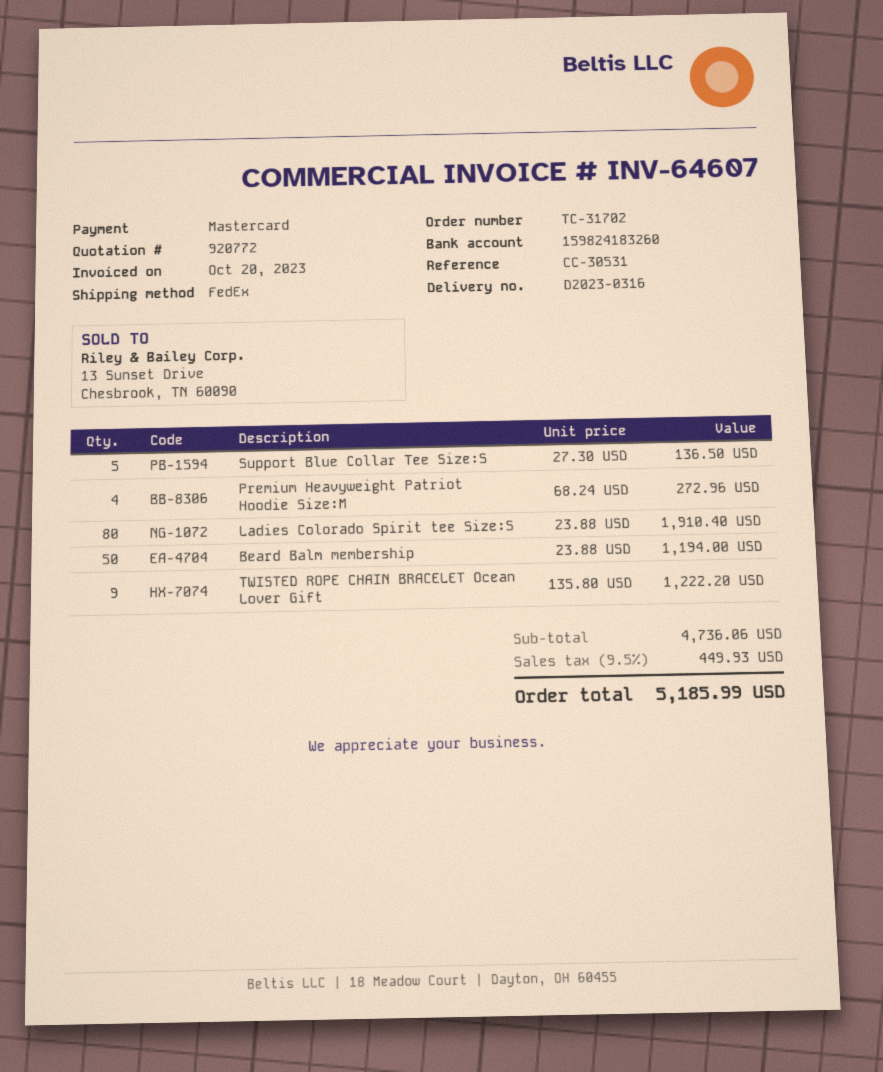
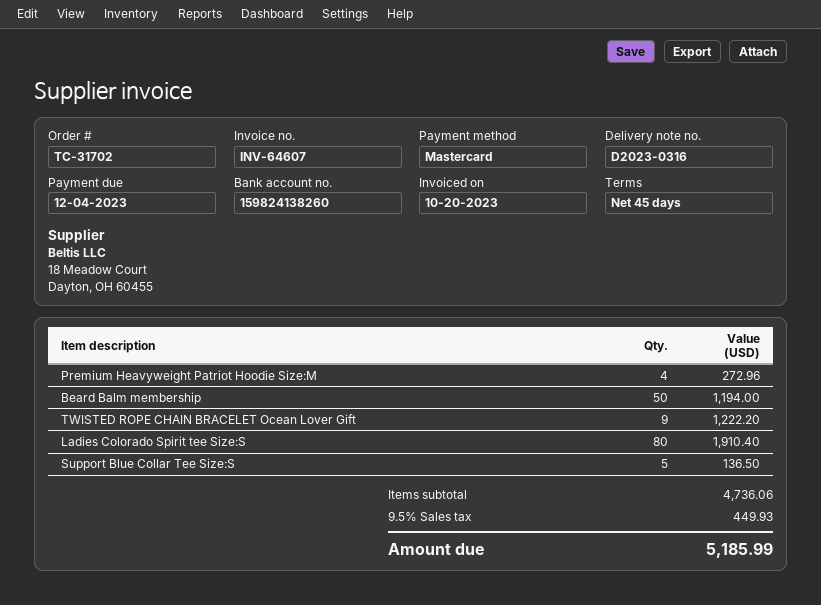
bank account: 159824183260 -> 159824138260

